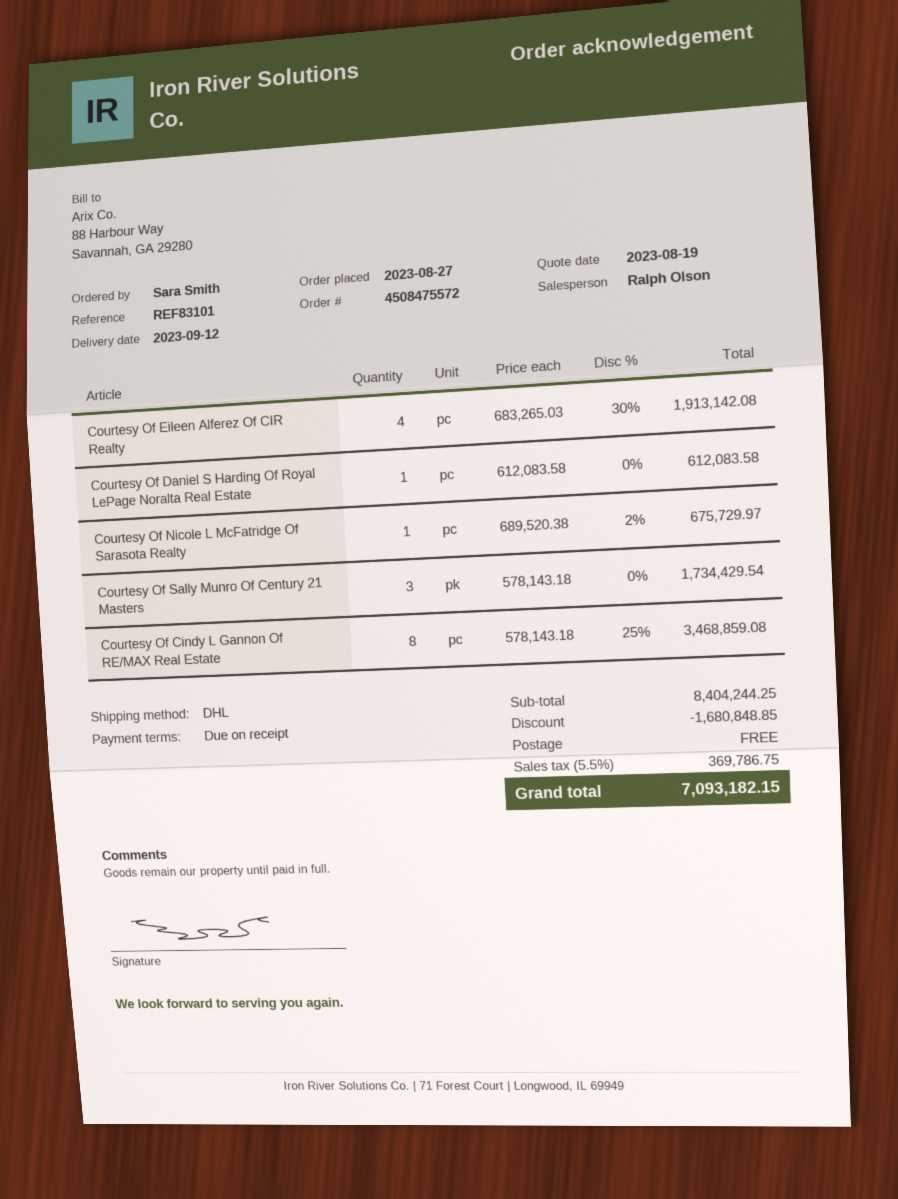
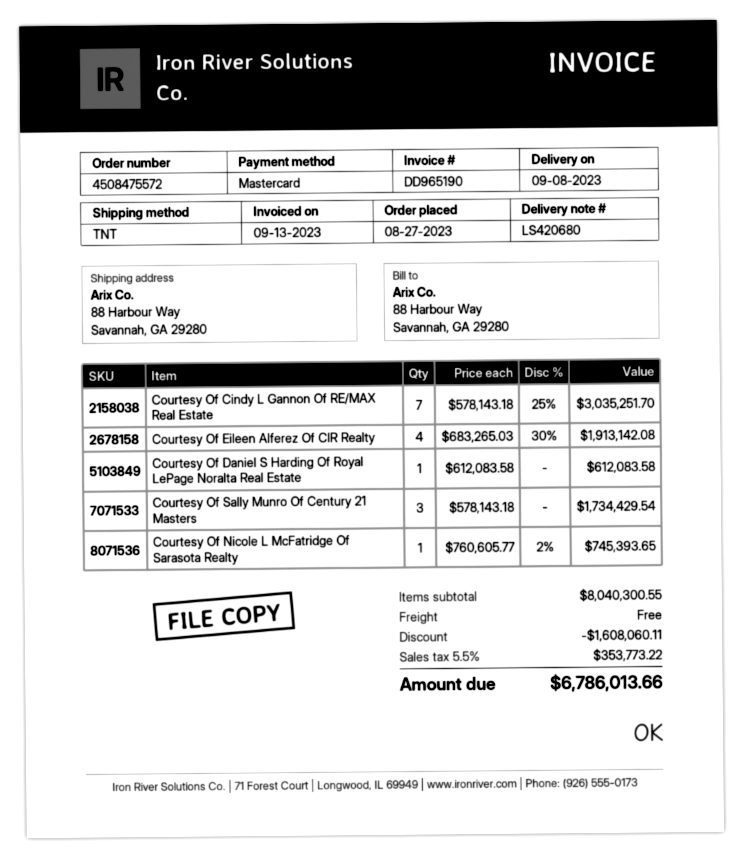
delivery date: 2023-09-12 -> 2023-09-08
shipping method: DHL -> TNT
Courtesy Of Nicole L McFatridge Of Sarasota Realty: 1 x 689520.38 - 2% = 675729.97 -> 1 x 760605.77 - 2% = 745393.65
Courtesy Of Cindy L Gannon Of RE/MAX Real Estate: 8 x 578143.18 - 25% = 3468859.08 -> 7 x 578143.18 - 25% = 3035251.70
subtotal: 8404244.25 -> 8040300.55
discount: 1680848.85 -> 1608060.11
tax: 5.5% = 369786.75 -> 5.5% = 353773.22
total: 7093182.15 -> 6786013.66

